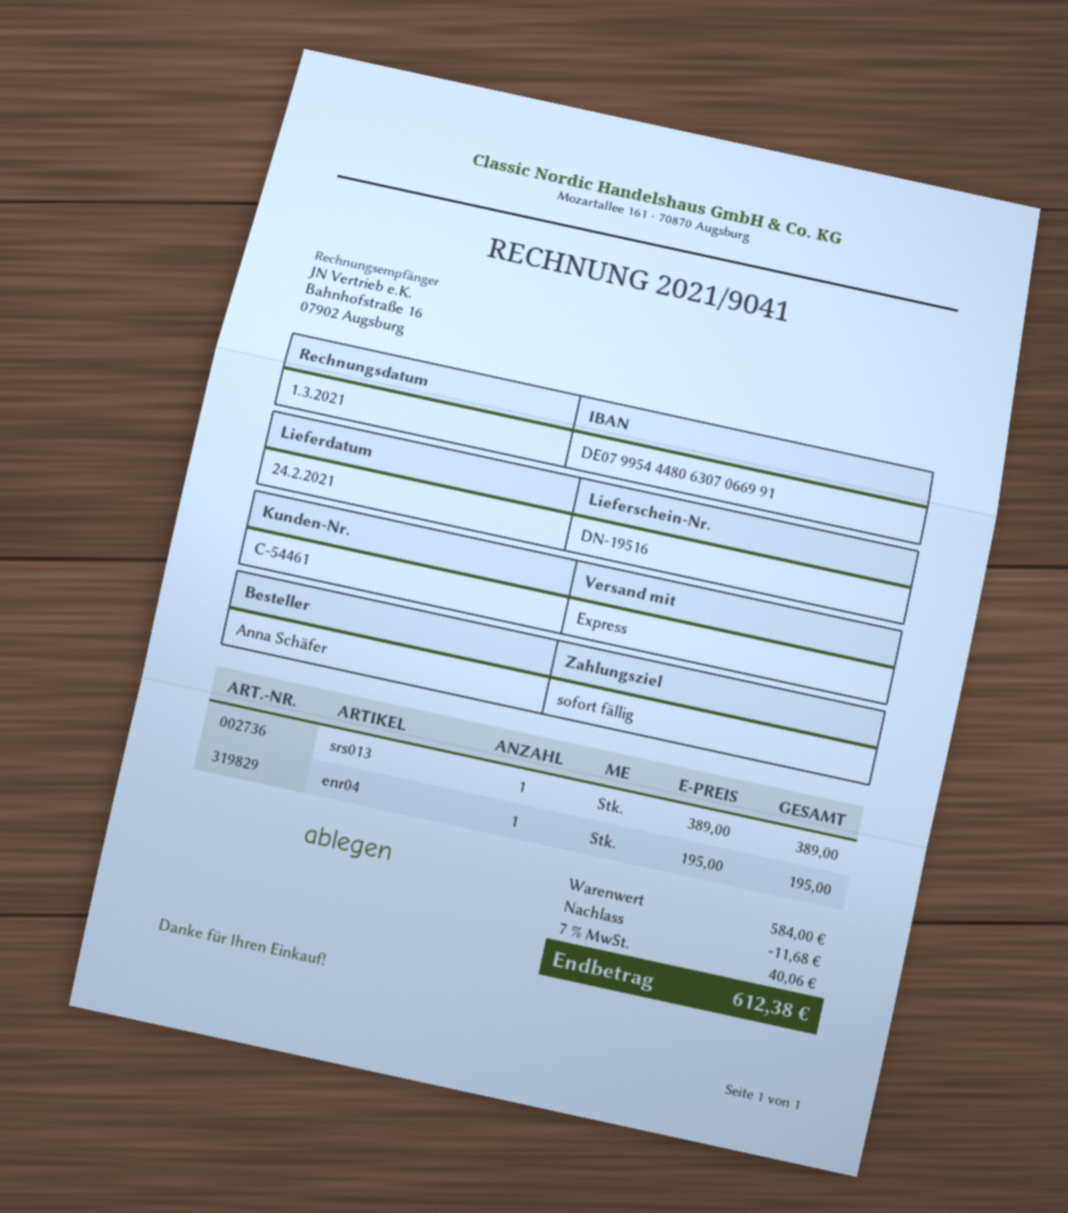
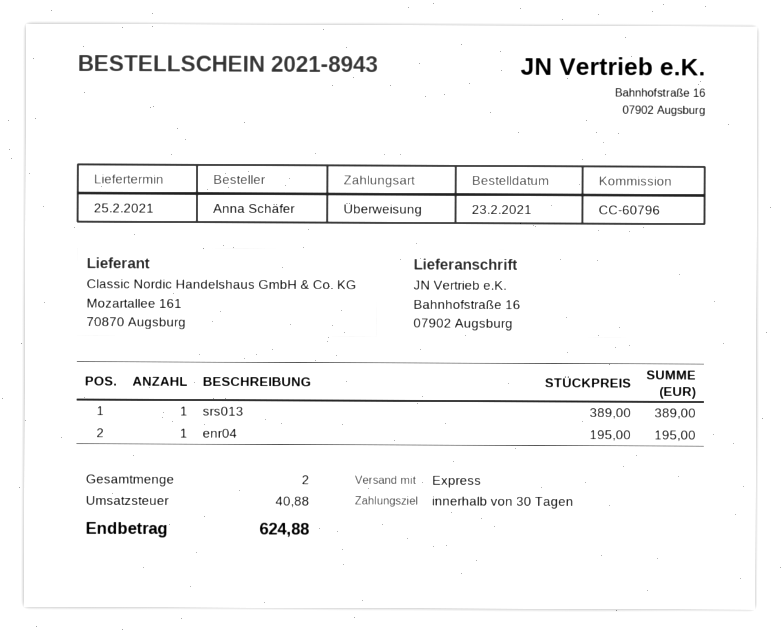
delivery date: 2021-02-24 -> 2021-02-25
payment terms: on receipt -> 30 days
discount: 11.68 -> none
tax: 40.06 -> 40.88
total: 612.38 -> 624.88

